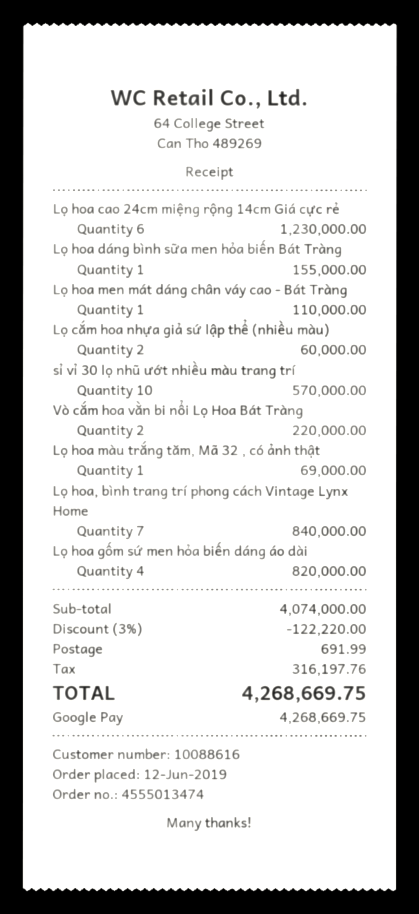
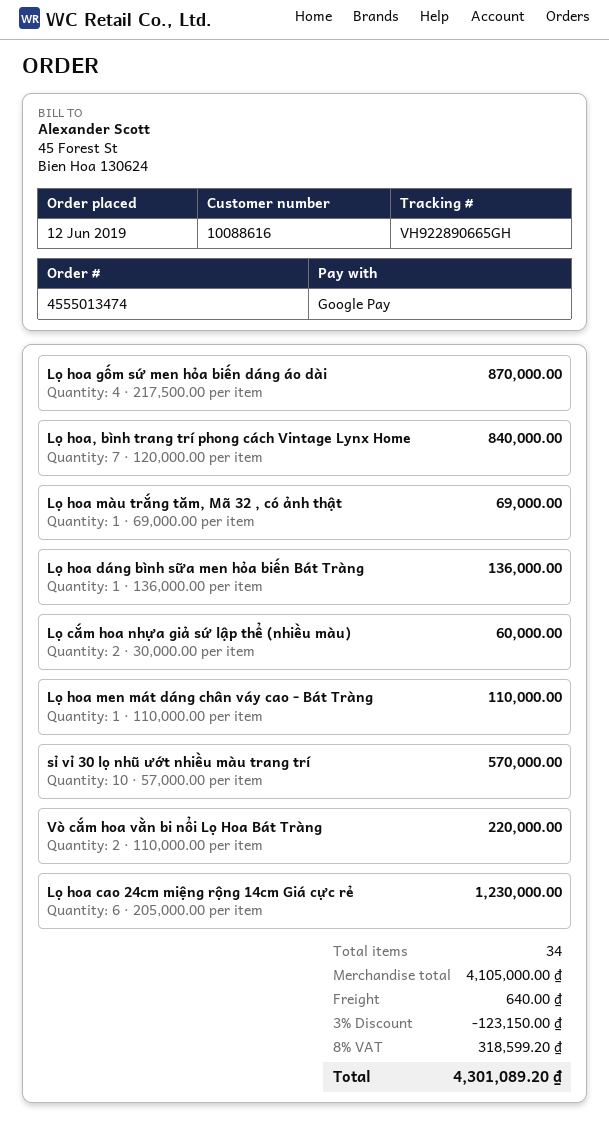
Lọ hoa dáng bình sữa men hỏa biến Bát Tràng: 1 for 155000.00 -> 1 for 136000.00
Lọ hoa gốm sứ men hỏa biến dáng áo dài: 4 for 820000.00 -> 4 for 870000.00
subtotal: 4074000.00 -> 4105000.00
discount: 3% = 122220.00 -> 3% = 123150.00
shipping: 691.99 -> 640.00
tax: 316197.76 -> 318599.20
total: 4268669.75 -> 4301089.20

